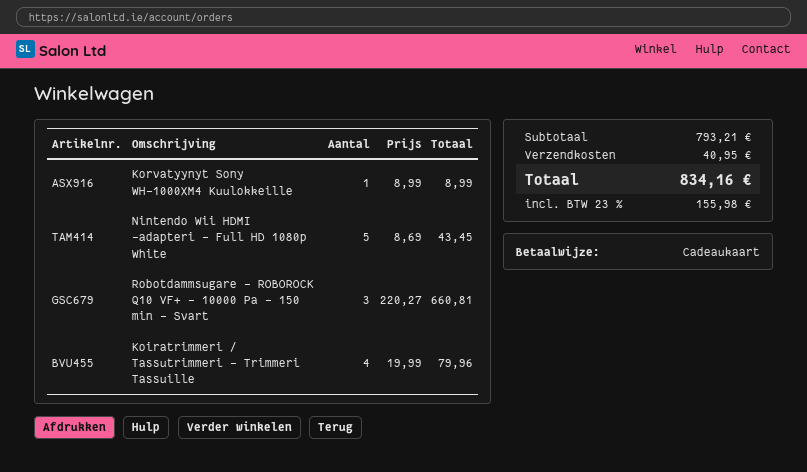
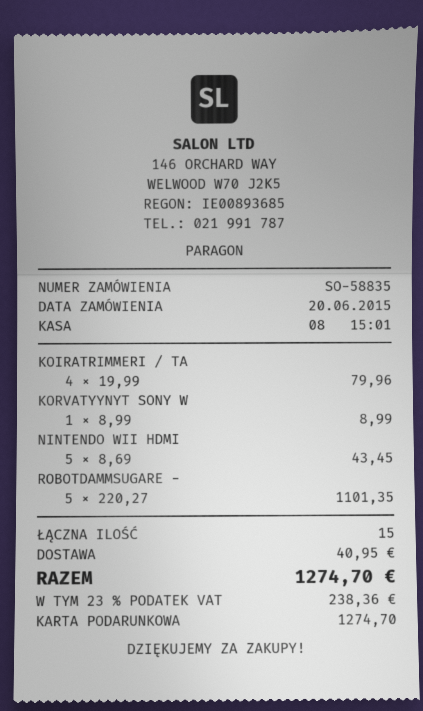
Robotdammsugare - ROBOROCK Q10 VF+ - 10000 Pa - 150 min - Svart: 3 x 220.27 = 660.81 -> 5 x 220.27 = 1101.35
tax: 23% = 155.98 -> 23% = 238.36
total: 834.16 -> 1274.70

